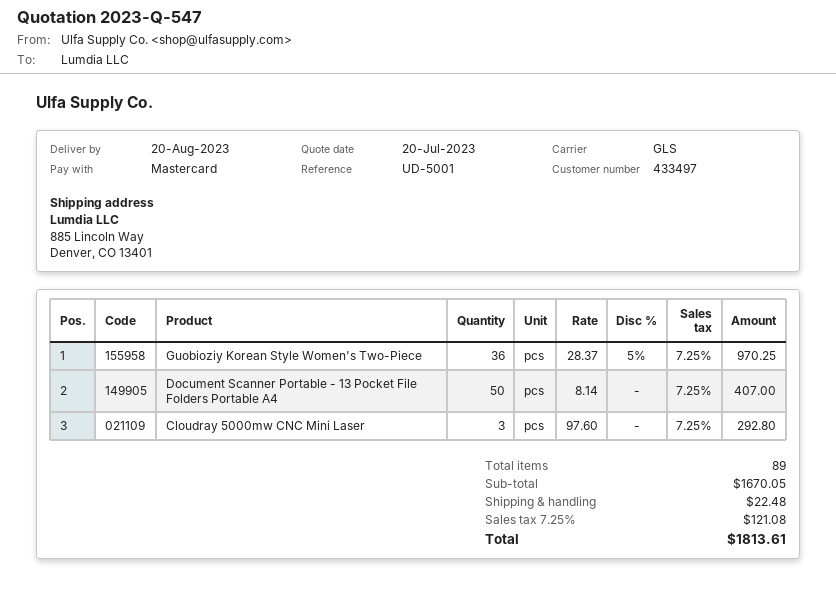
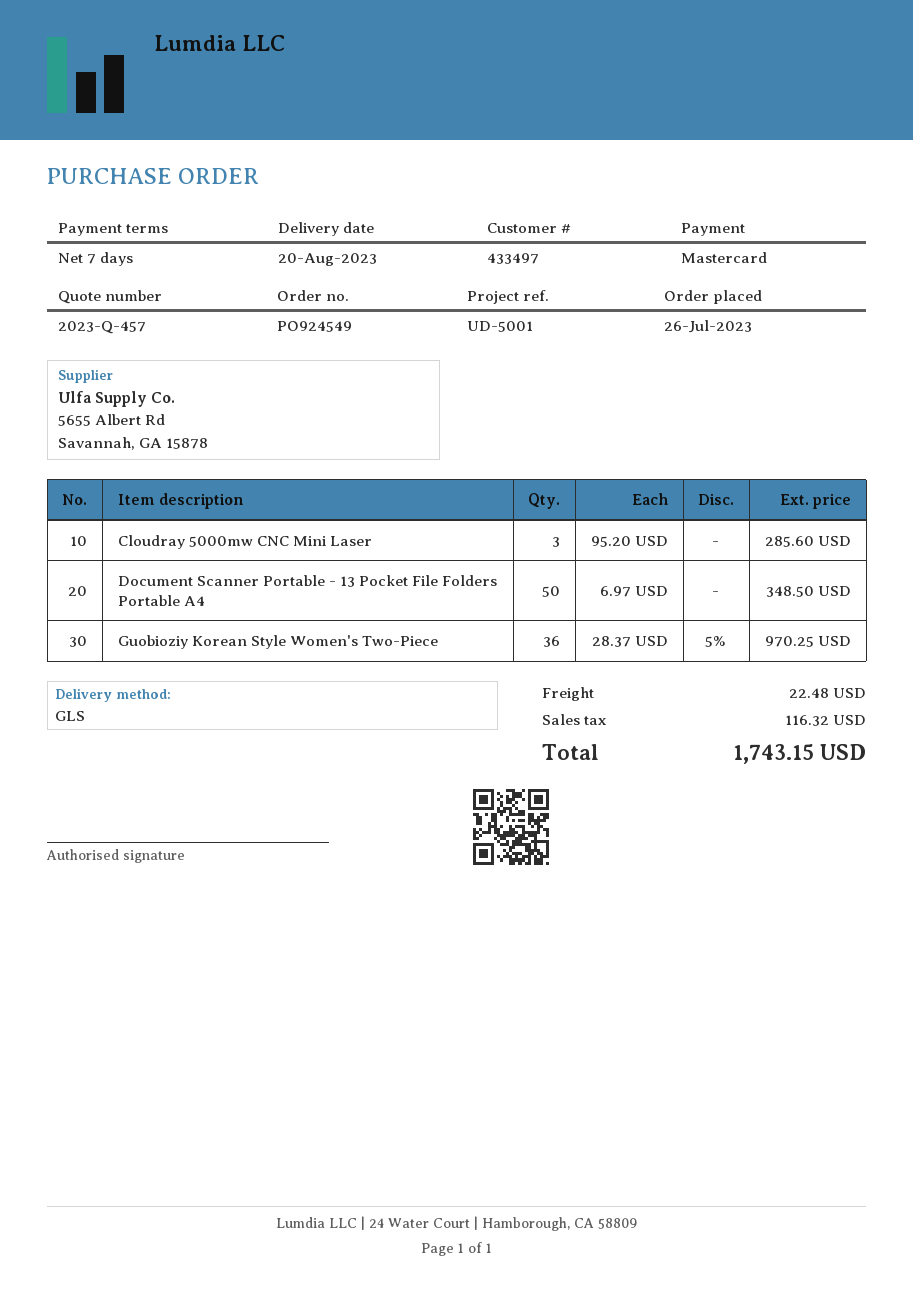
quote number: 2023-Q-547 -> 2023-Q-457
Document Scanner Portable - 13 Pocket File Folders Portable A4: 50 x 8.14 = 407.00 -> 50 x 6.97 = 348.50
Cloudray 5000mw CNC Mini Laser: 3 x 97.60 = 292.80 -> 3 x 95.20 = 285.60
tax: 121.08 -> 116.32
total: 1813.61 -> 1743.15

